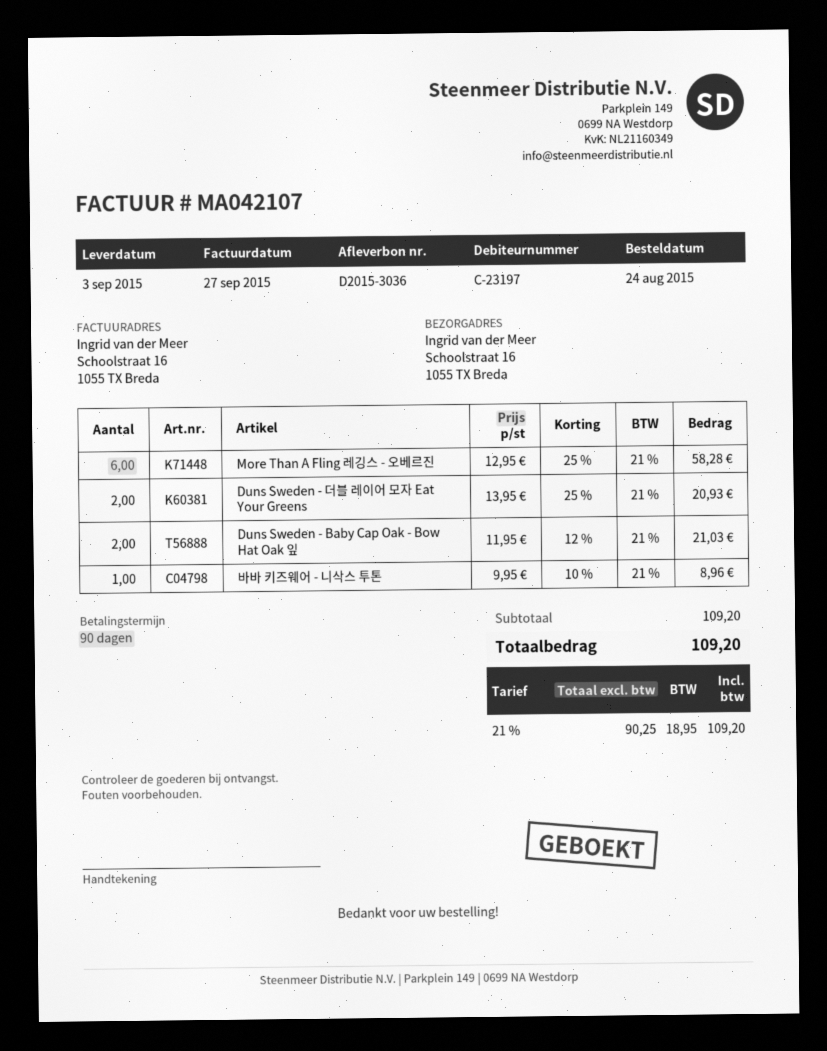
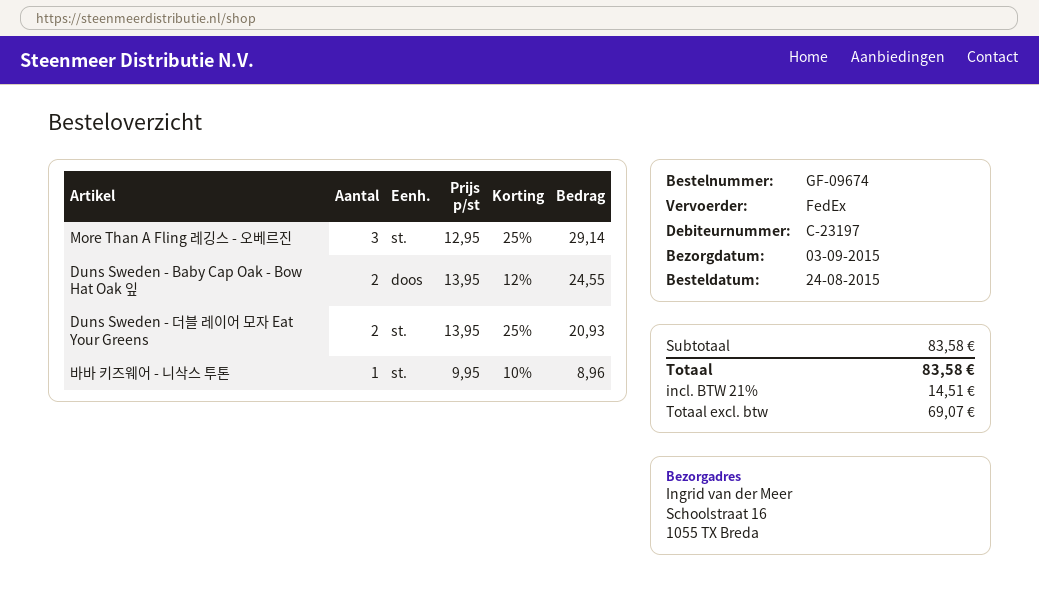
More Than A Fling 레깅스 - 오베르진: 6 x 12.95 - 25% = 58.28 -> 3 x 12.95 - 25% = 29.14
Duns Sweden - Baby Cap Oak - Bow Hat Oak 잎: 2 x 11.95 - 12% = 21.03 -> 2 x 13.95 - 12% = 24.55
subtotal: 109.20 -> 83.58
net: 90.25 -> 69.07
tax: 21% = 18.95 -> 21% = 14.51
total: 109.20 -> 83.58

